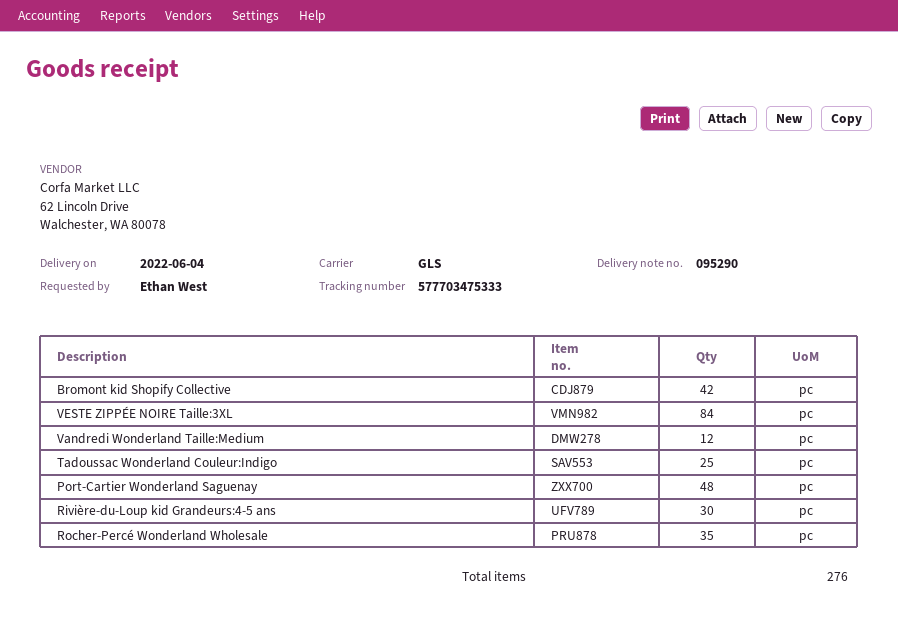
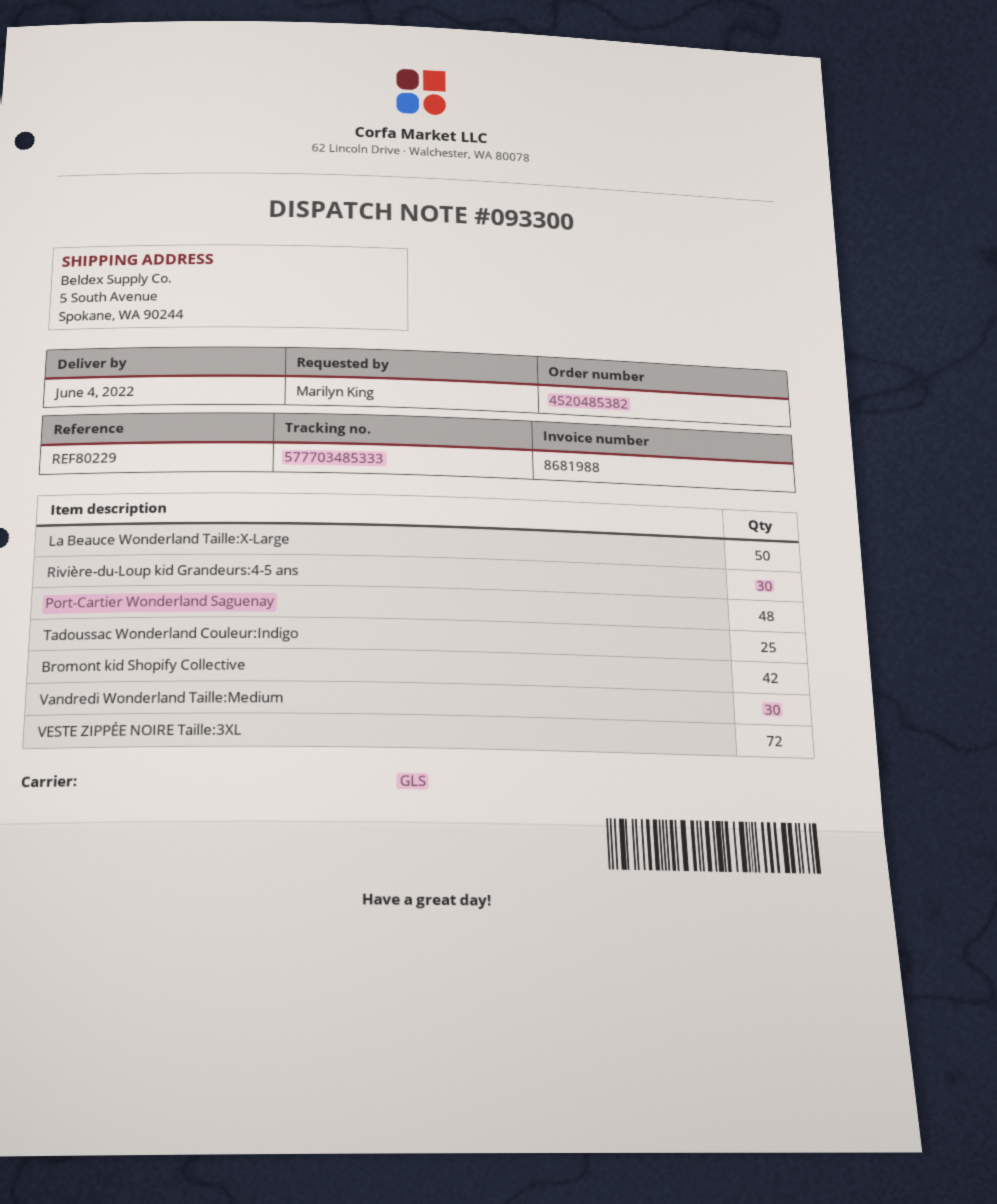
delivery note number: 095290 -> 093300
ordered by: Ethan West -> Marilyn King
tracking number: 577703475333 -> 577703485333
VESTE ZIPPÉE NOIRE Taille:3XL: 84 -> 72
Vandredi Wonderland Taille:Medium: 12 -> 30
Rocher-Percé Wonderland Wholesale: 35 -> none
La Beauce Wonderland Taille:X-Large: none -> 50

